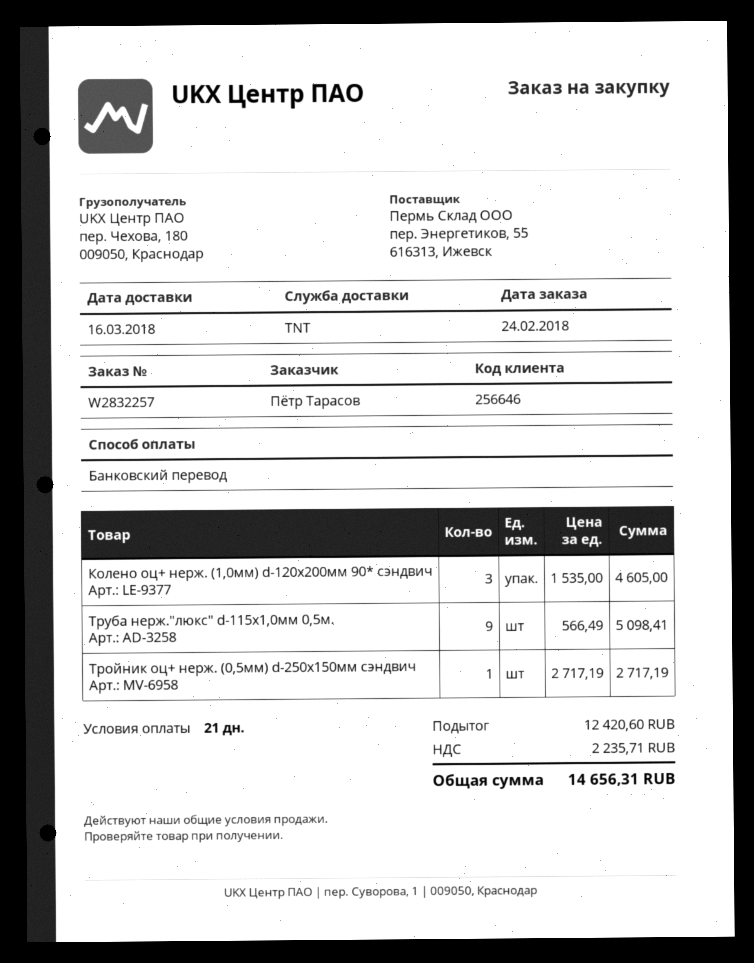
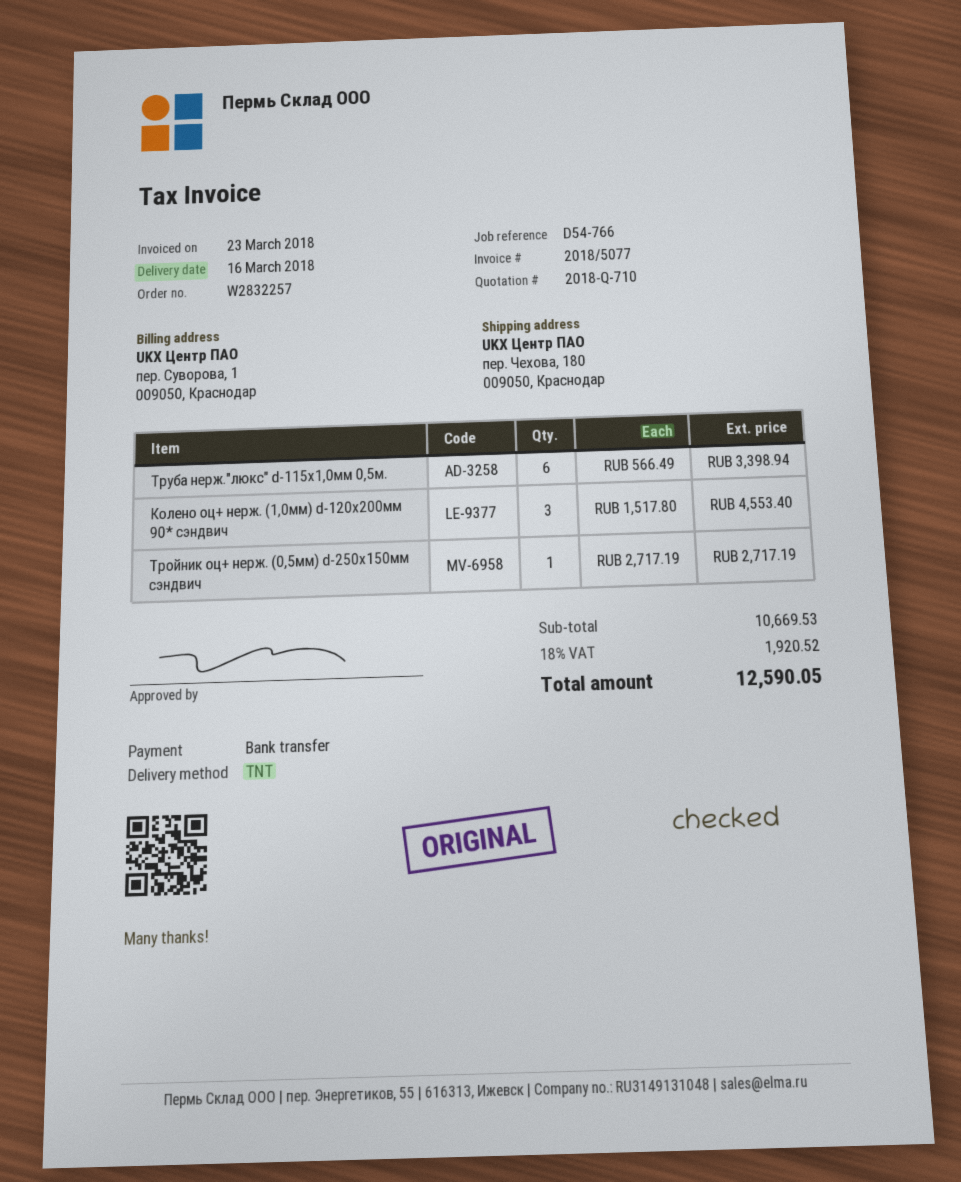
Колено оц+ нерж. (1,0мм) d-120х200мм 90* сэндвич: 3 x 1535.00 = 4605.00 -> 3 x 1517.80 = 4553.40
Труба нерж."люкс" d-115х1,0мм 0,5м.: 9 x 566.49 = 5098.41 -> 6 x 566.49 = 3398.94
subtotal: 12420.60 -> 10669.53
tax: 2235.71 -> 1920.52
total: 14656.31 -> 12590.05

